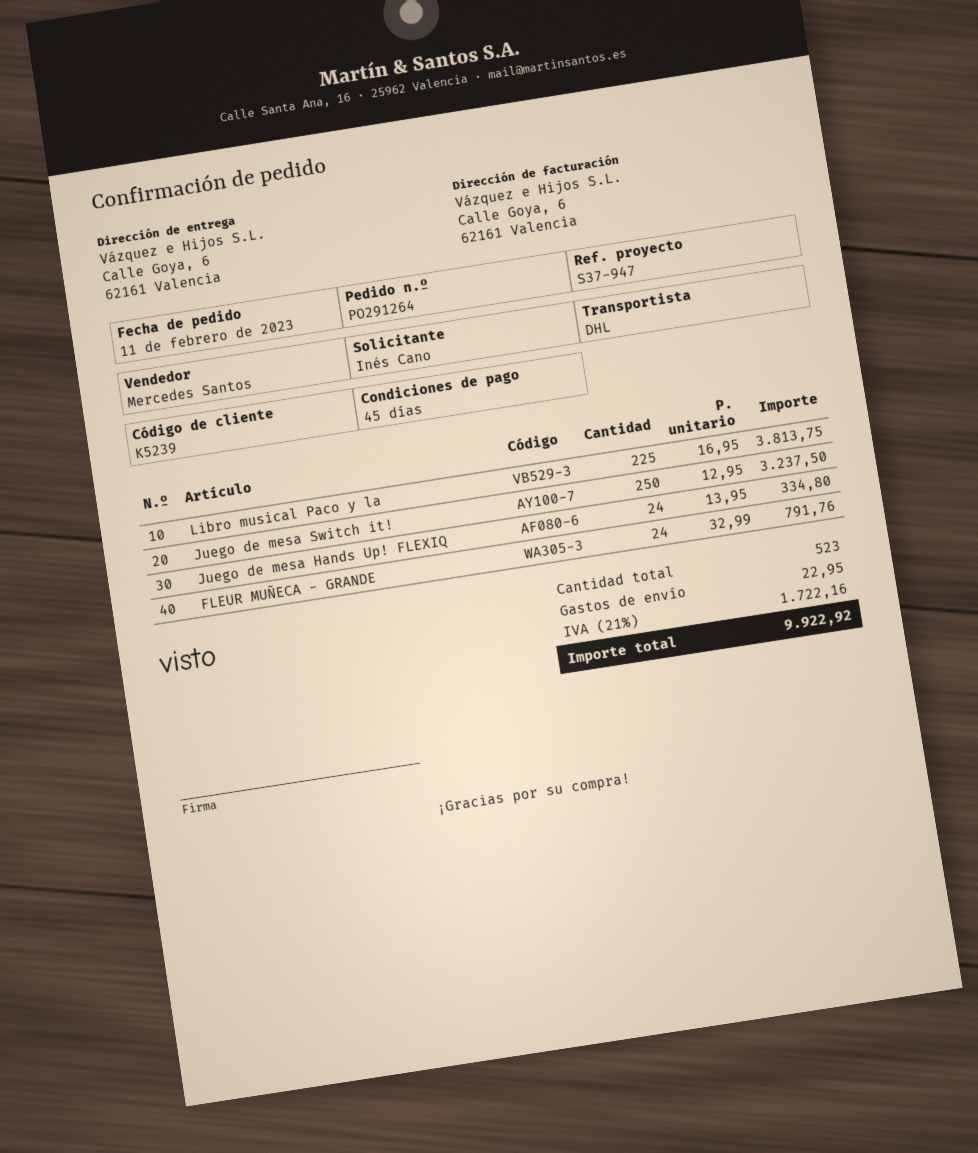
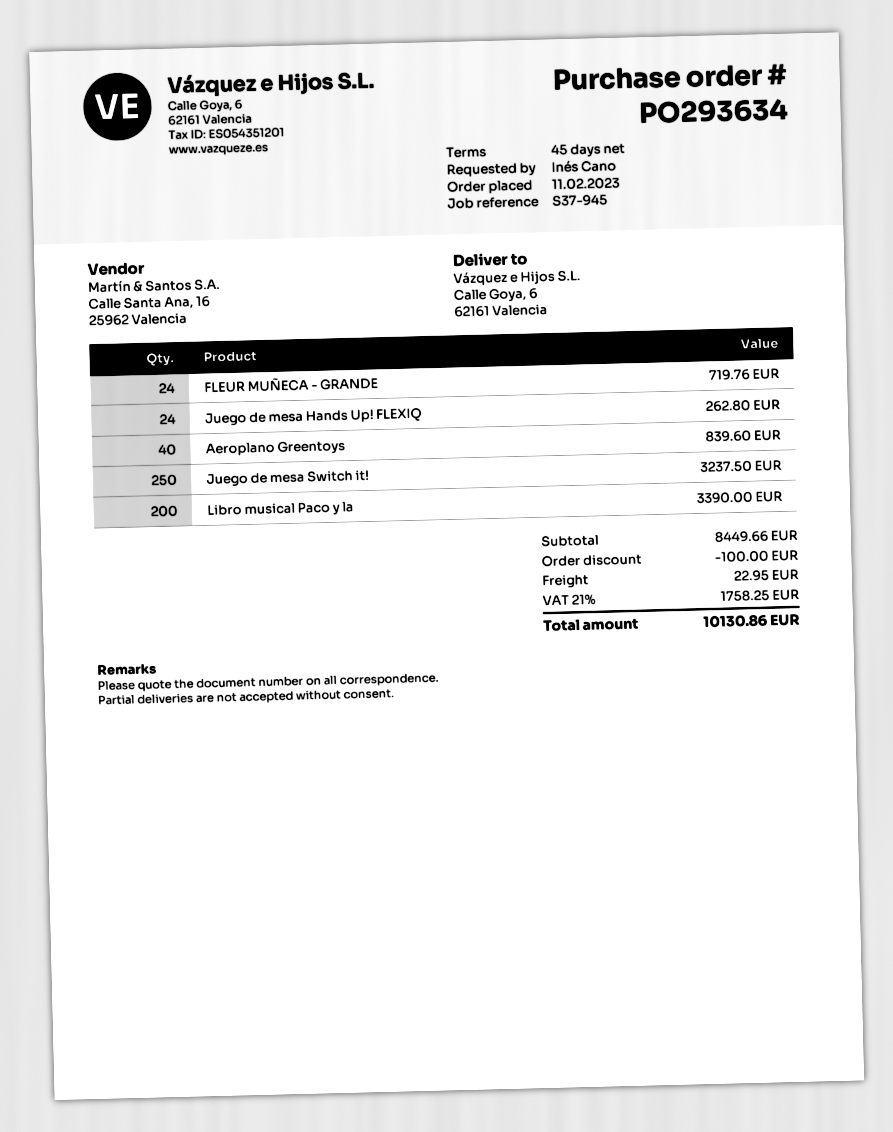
order number: PO291264 -> PO293634
reference: S37-947 -> S37-945
Libro musical Paco y la: 225 for 3813.75 -> 200 for 3390.00
Juego de mesa Hands Up! FLEXIQ: 24 for 334.80 -> 24 for 262.80
FLEUR MUÑECA - GRANDE: 24 for 791.76 -> 24 for 719.76
Aeroplano Greentoys: none -> 40 for 839.60
discount: none -> 100.00
tax: 21% = 1722.16 -> 21% = 1758.25
total: 9922.92 -> 10130.86

